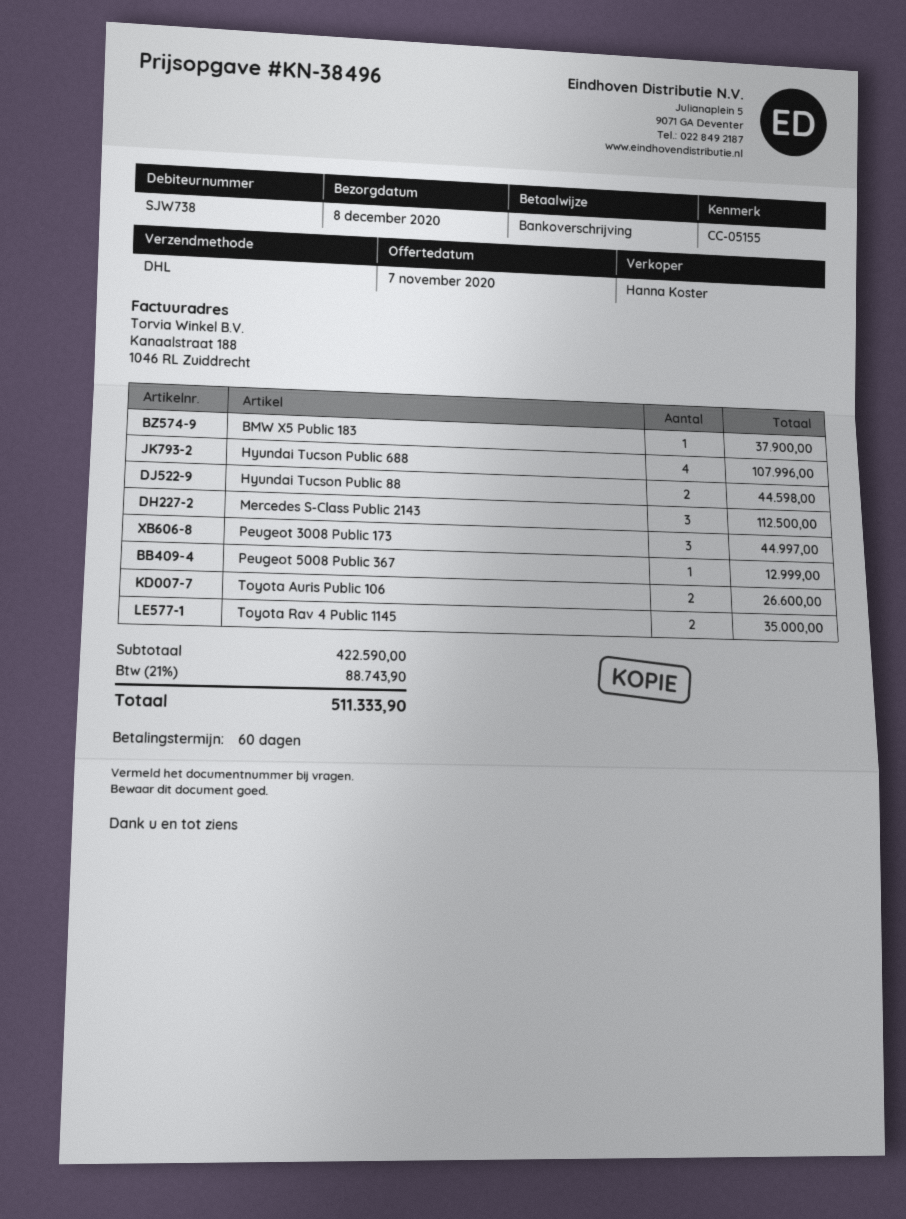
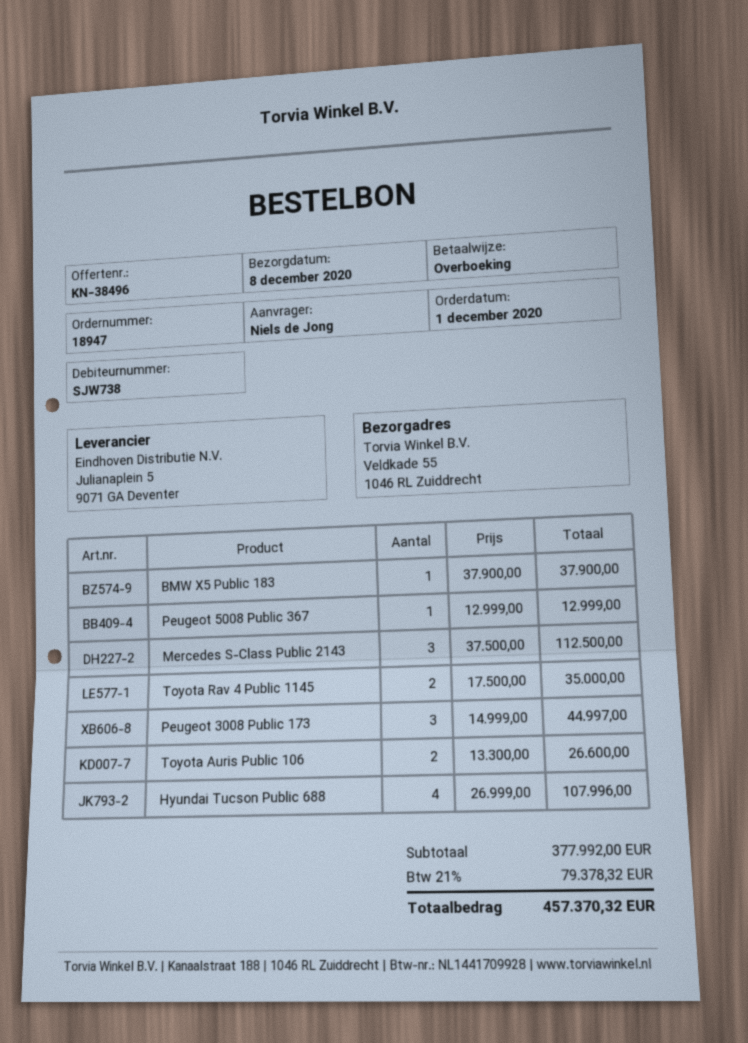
Hyundai Tucson Public 88: 2 for 44598.00 -> none
subtotal: 422590.00 -> 377992.00
tax: 21% = 88743.90 -> 21% = 79378.32
total: 511333.90 -> 457370.32

